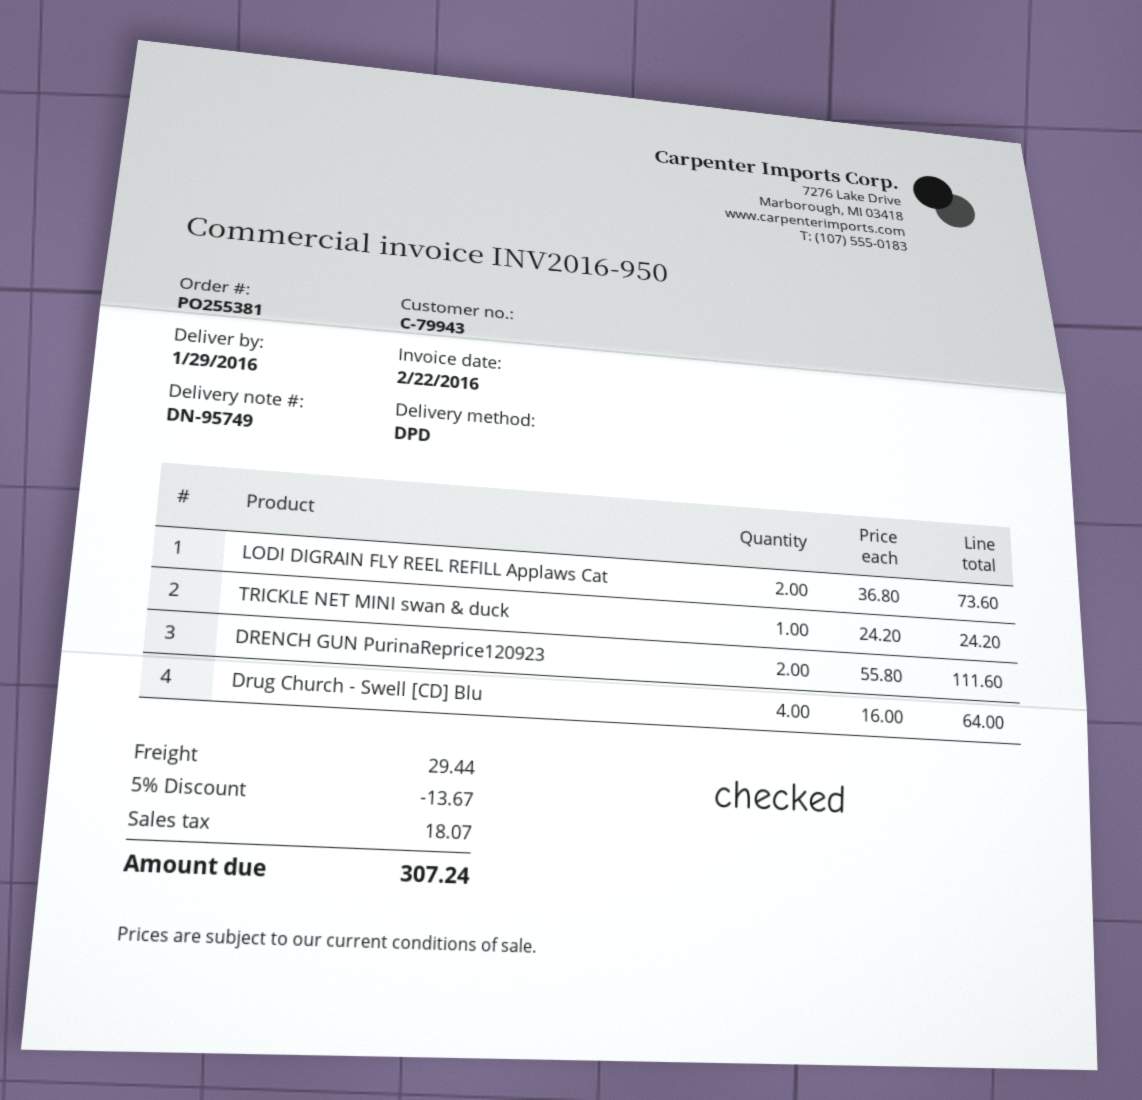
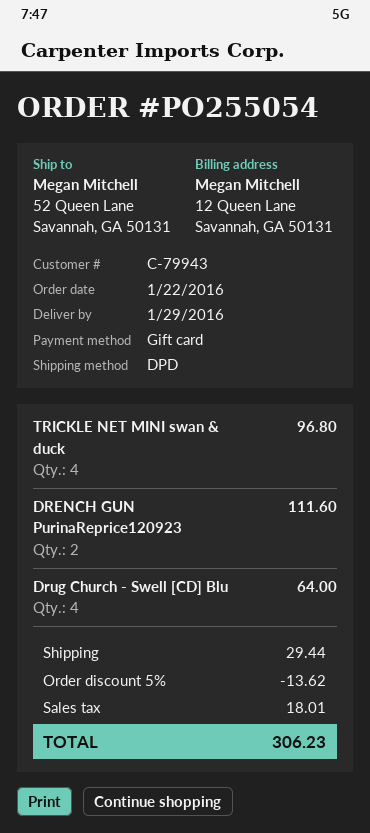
order number: PO255381 -> PO255054
LODI DIGRAIN FLY REEL REFILL Applaws Cat: 2 for 73.60 -> none
TRICKLE NET MINI swan & duck: 1 for 24.20 -> 4 for 96.80
discount: 5% = 13.67 -> 5% = 13.62
tax: 18.07 -> 18.01
total: 307.24 -> 306.23

